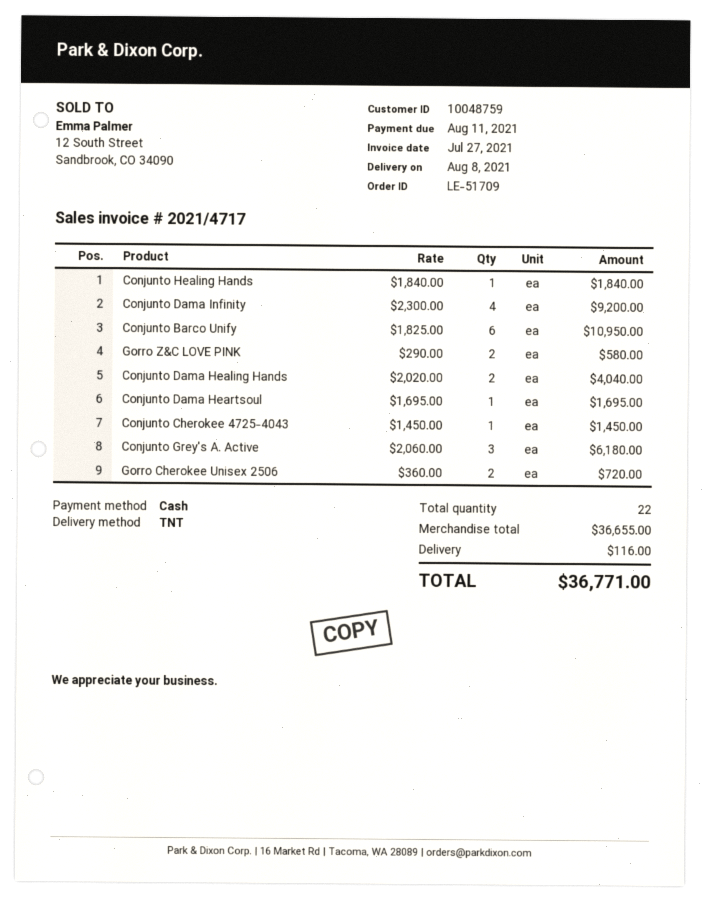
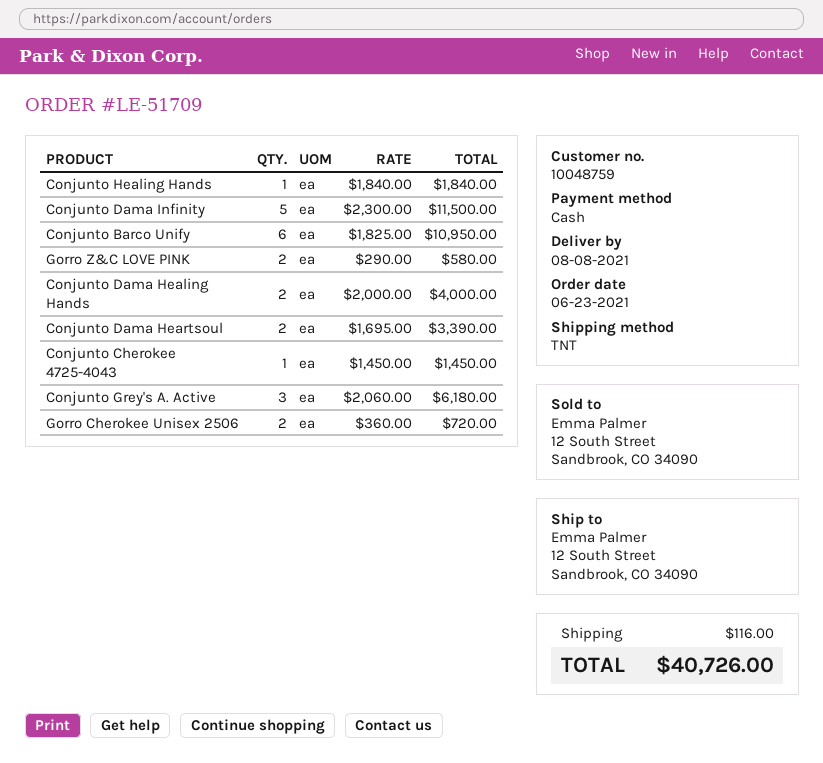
Conjunto Dama Infinity: 4 x 2300.00 = 9200.00 -> 5 x 2300.00 = 11500.00
Conjunto Dama Healing Hands: 2 x 2020.00 = 4040.00 -> 2 x 2000.00 = 4000.00
Conjunto Dama Heartsoul: 1 x 1695.00 = 1695.00 -> 2 x 1695.00 = 3390.00
total: 36771.00 -> 40726.00

